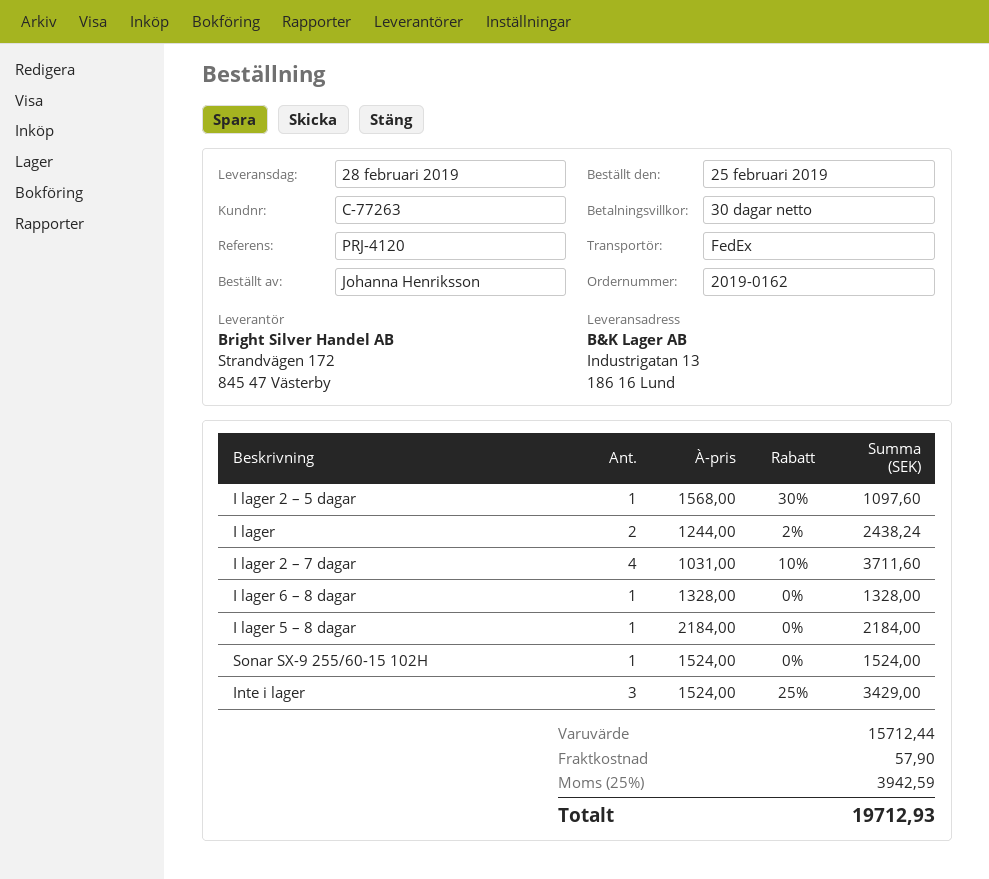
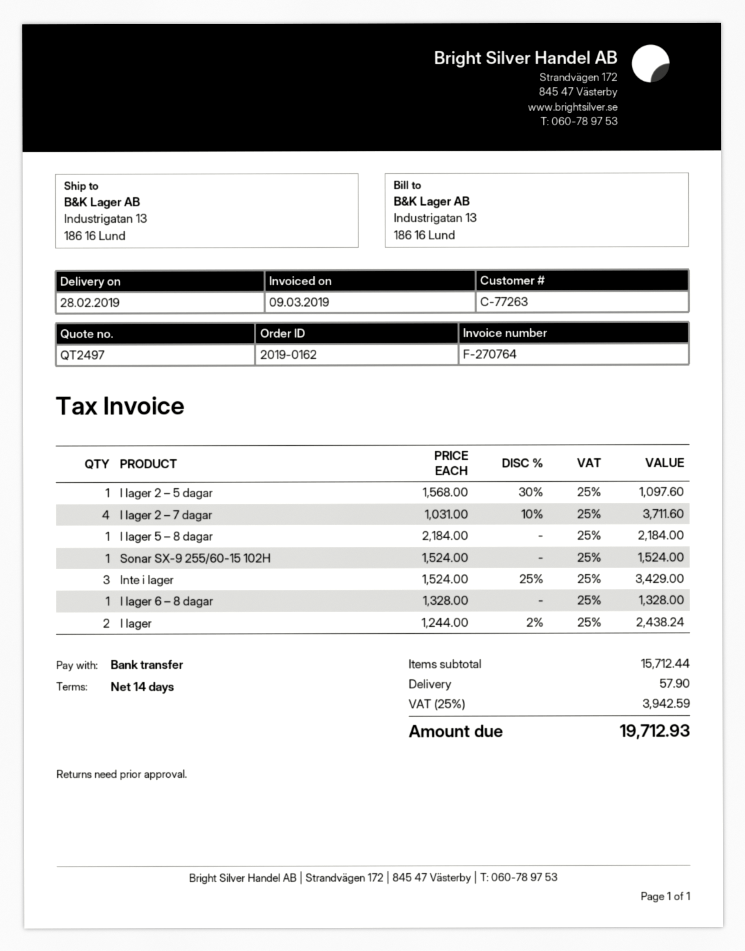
payment terms: 30 days -> 14 days

